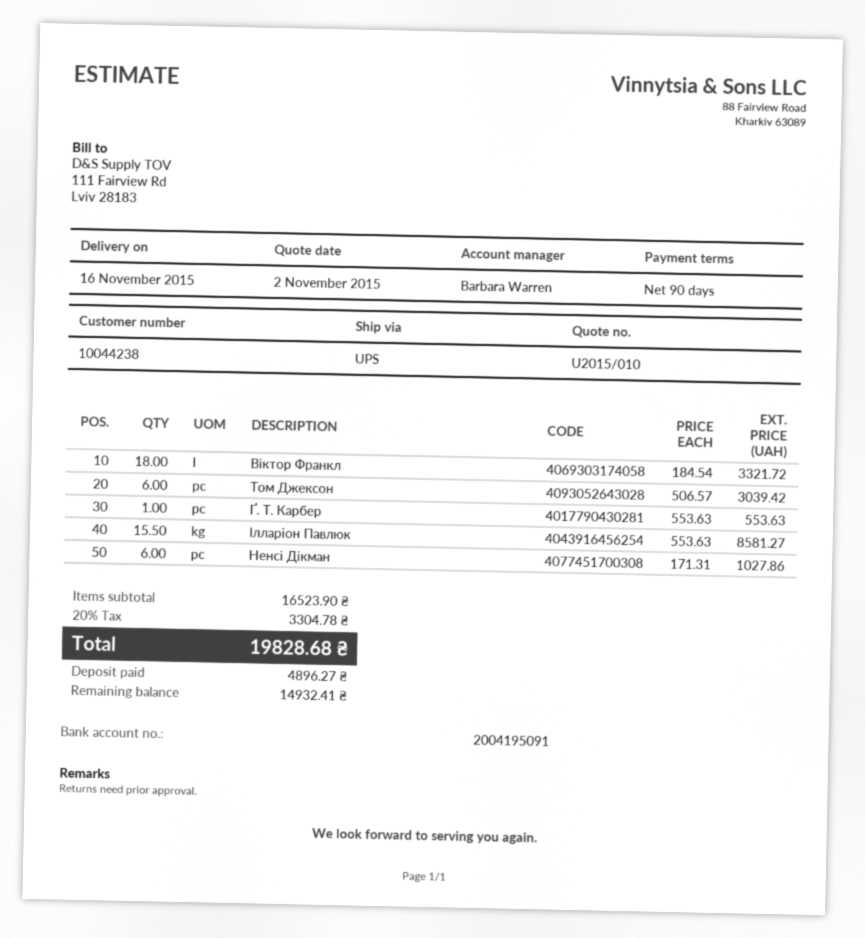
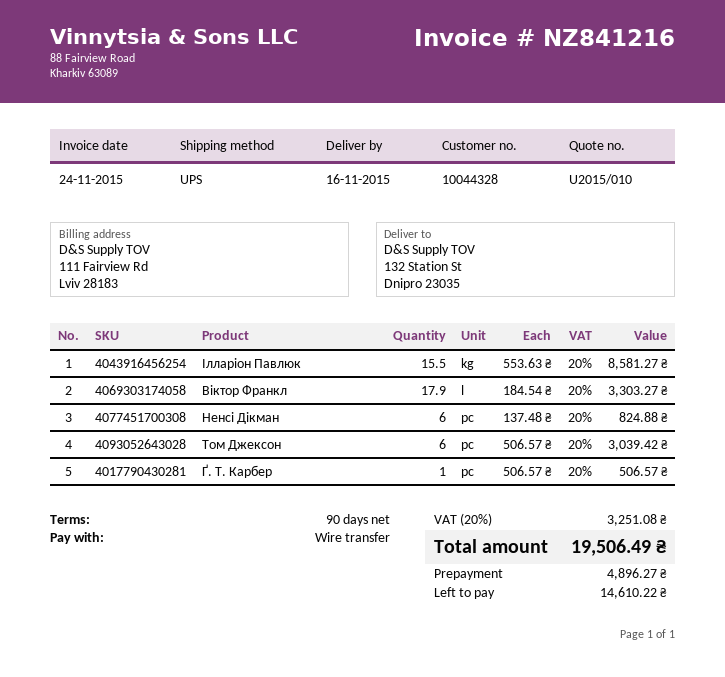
customer number: 10044238 -> 10044328
Віктор Франкл: 18 x 184.54 = 3321.72 -> 17.9 x 184.54 = 3303.27
Ґ. Т. Карбер: 1 x 553.63 = 553.63 -> 1 x 506.57 = 506.57
Ненсі Дікман: 6 x 171.31 = 1027.86 -> 6 x 137.48 = 824.88
tax: 20% = 3304.78 -> 20% = 3251.08
total: 19828.68 -> 19506.49
balance: 14932.41 -> 14610.22

